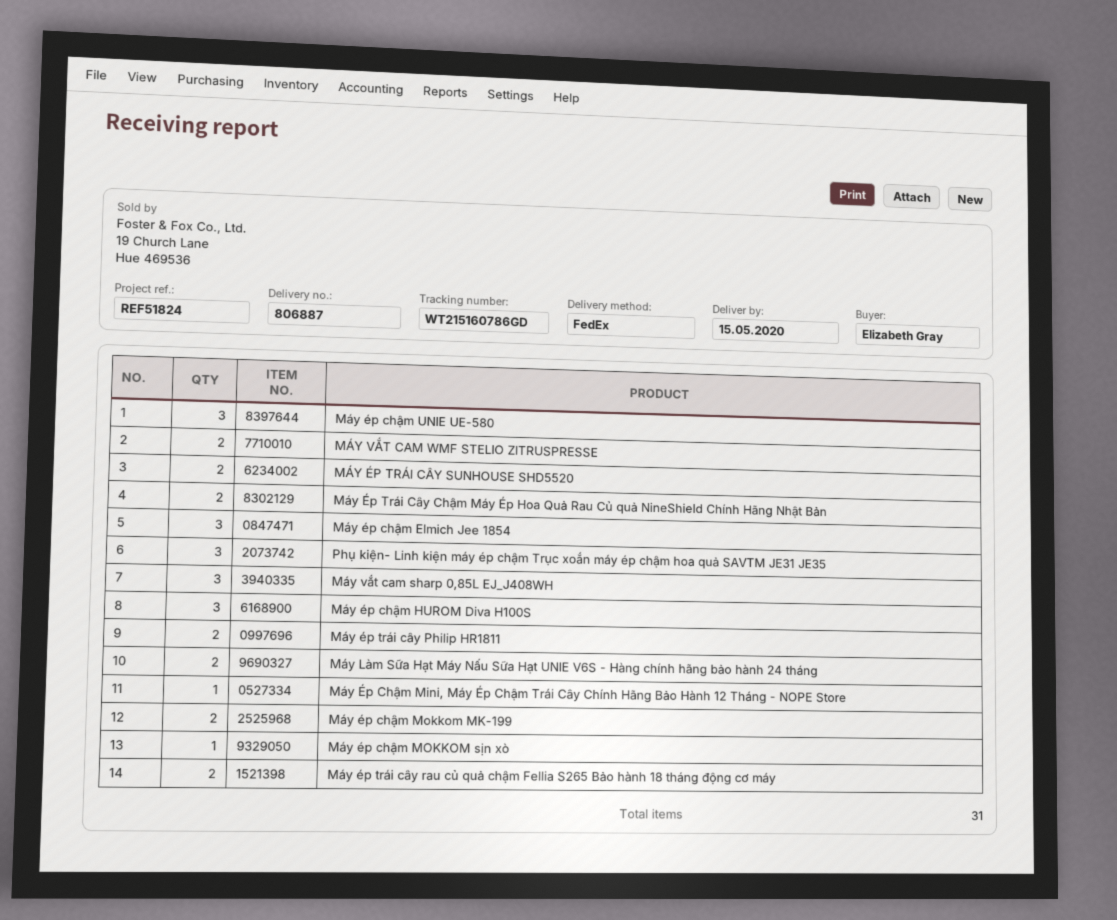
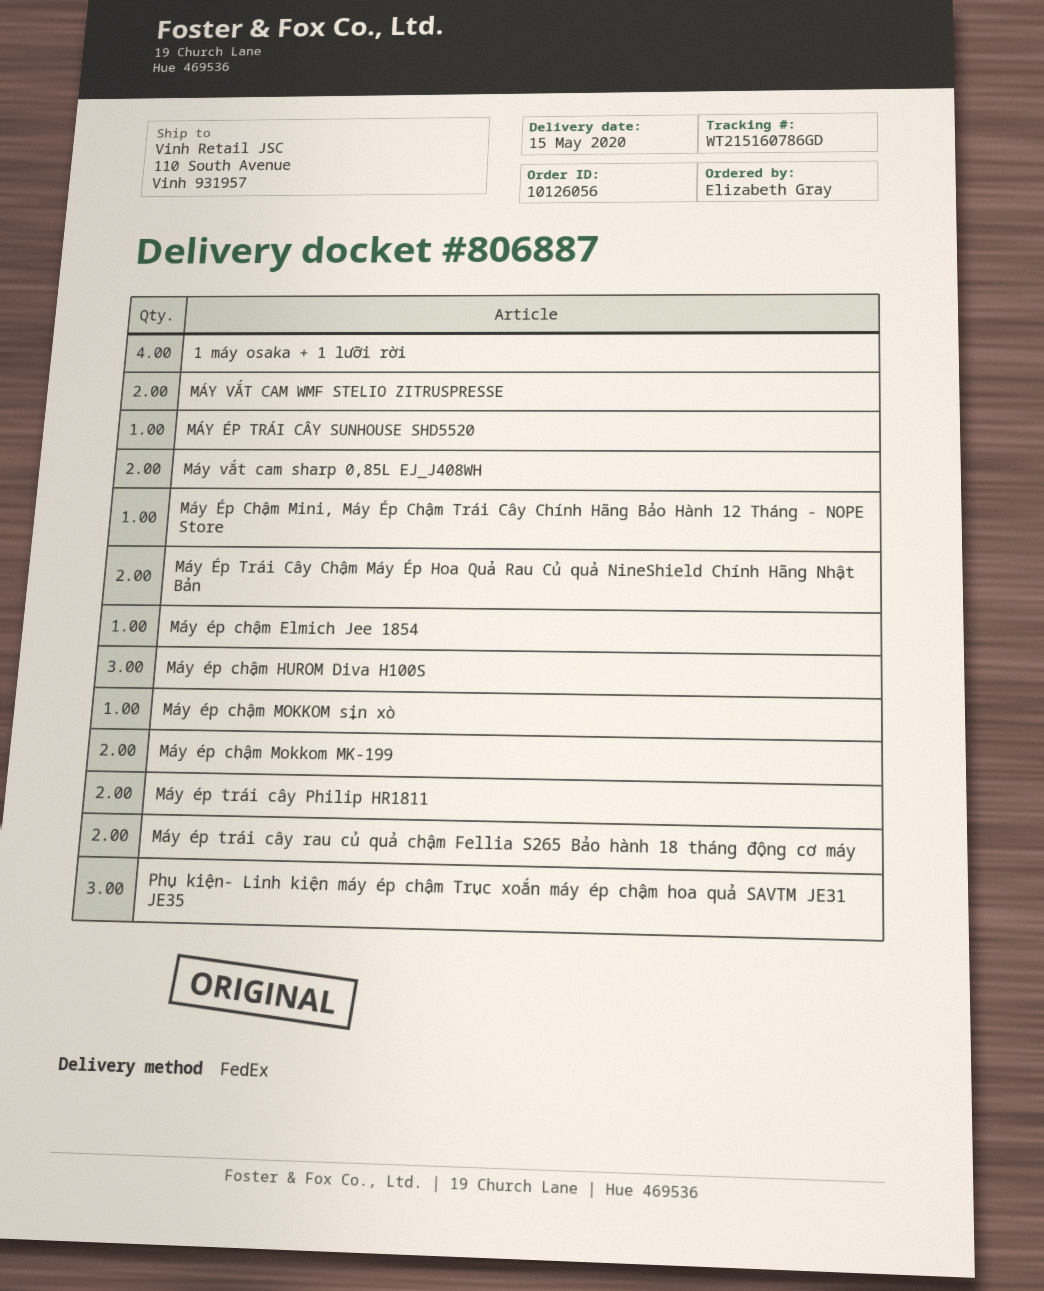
Máy ép chậm UNIE UE-580: 3 -> none
MÁY ÉP TRÁI CÂY SUNHOUSE SHD5520: 2 -> 1
Máy ép chậm Elmich Jee 1854: 3 -> 1
Máy vắt cam sharp 0,85L EJ_J408WH: 3 -> 2
Máy Làm Sữa Hạt Máy Nấu Sữa Hạt UNIE V6S - Hàng chính hãng bảo hành 24 tháng: 2 -> none
1 máy osaka + 1 lưỡi rời: none -> 4

